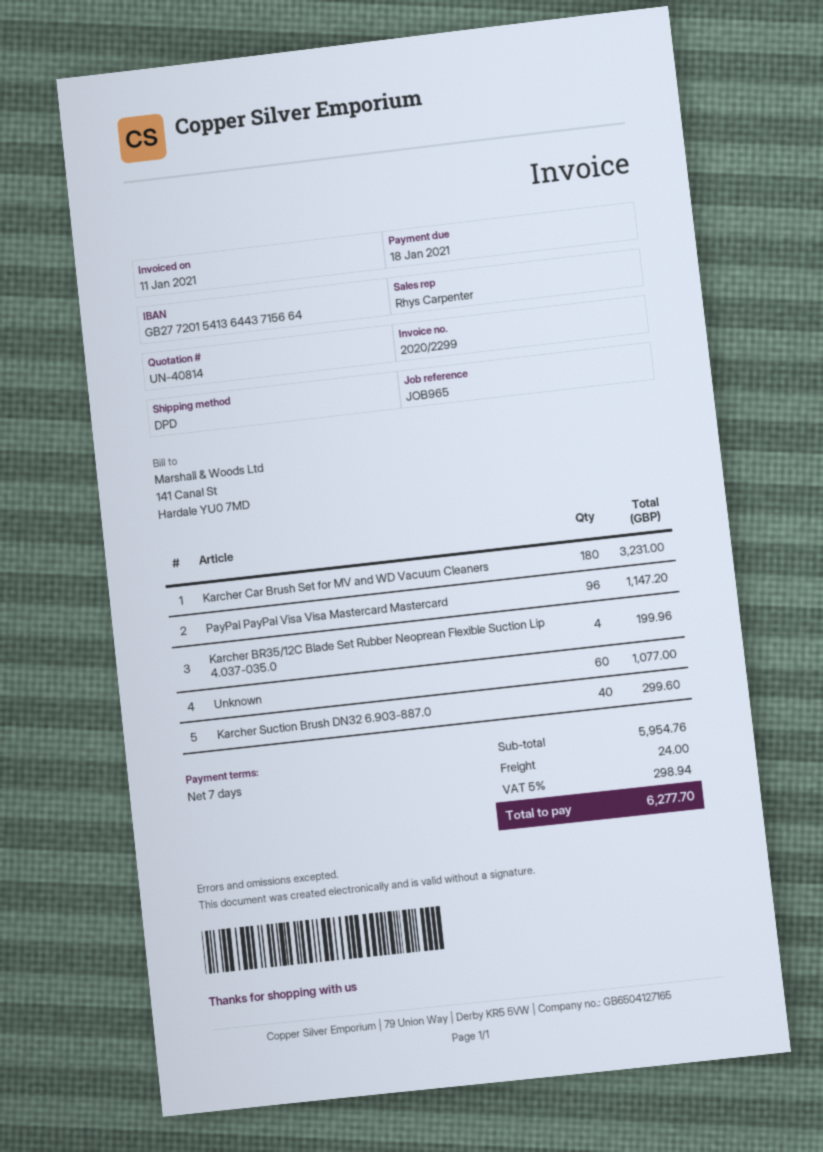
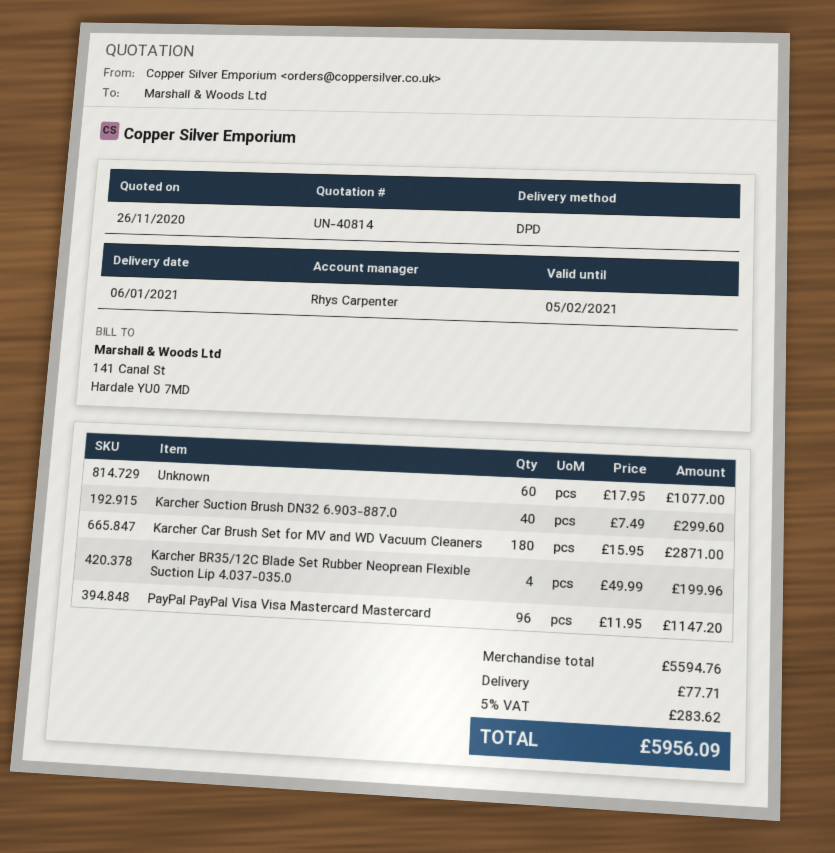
Karcher Car Brush Set for MV and WD Vacuum Cleaners: 180 for 3231.00 -> 180 for 2871.00
subtotal: 5954.76 -> 5594.76
shipping: 24.00 -> 77.71
tax: 5% = 298.94 -> 5% = 283.62
total: 6277.70 -> 5956.09

